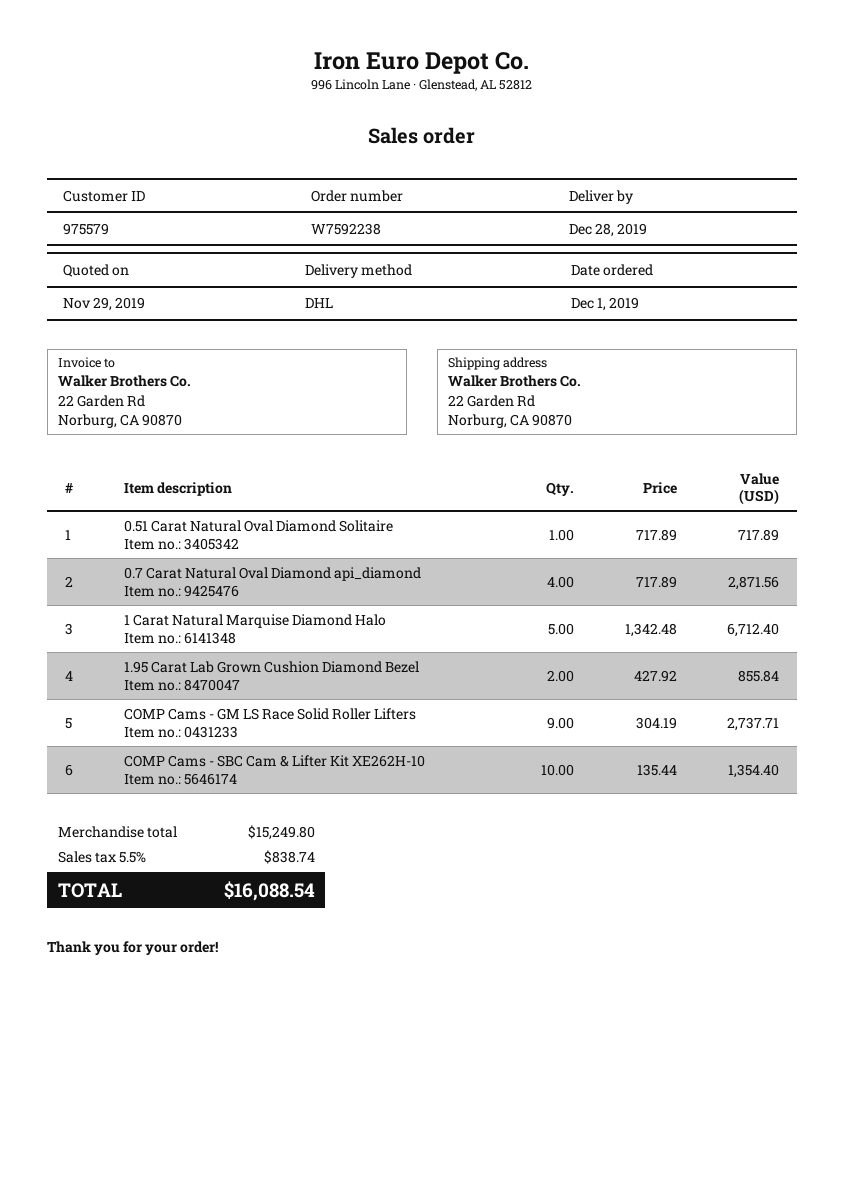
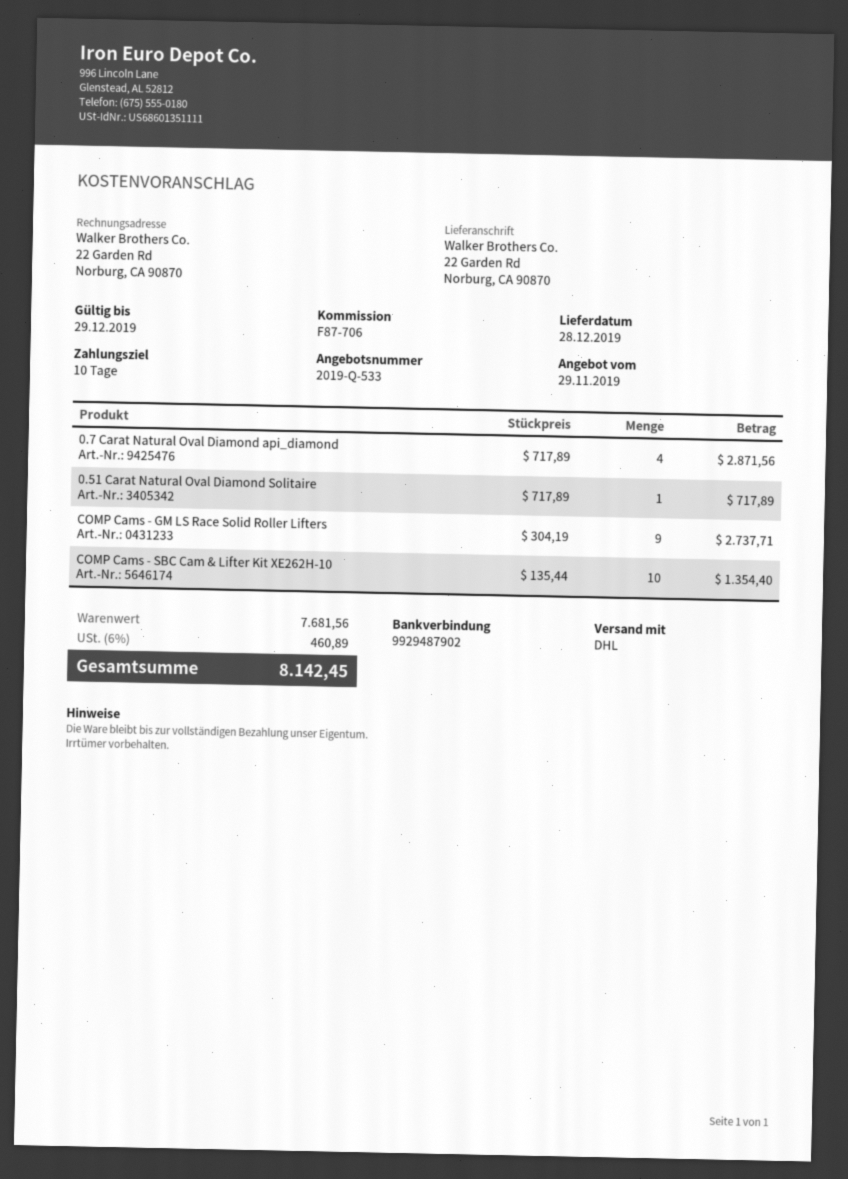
1 Carat Natural Marquise Diamond Halo: 5 x 1342.48 = 6712.40 -> none
1.95 Carat Lab Grown Cushion Diamond Bezel: 2 x 427.92 = 855.84 -> none
subtotal: 15249.80 -> 7681.56
tax: 5.5% = 838.74 -> 6% = 460.89
total: 16088.54 -> 8142.45

